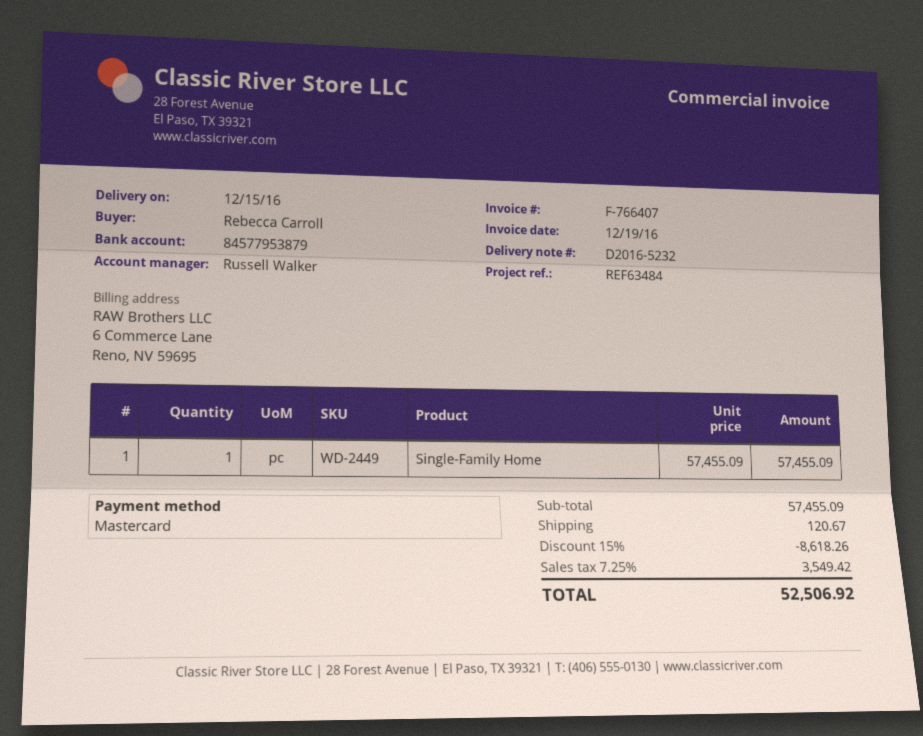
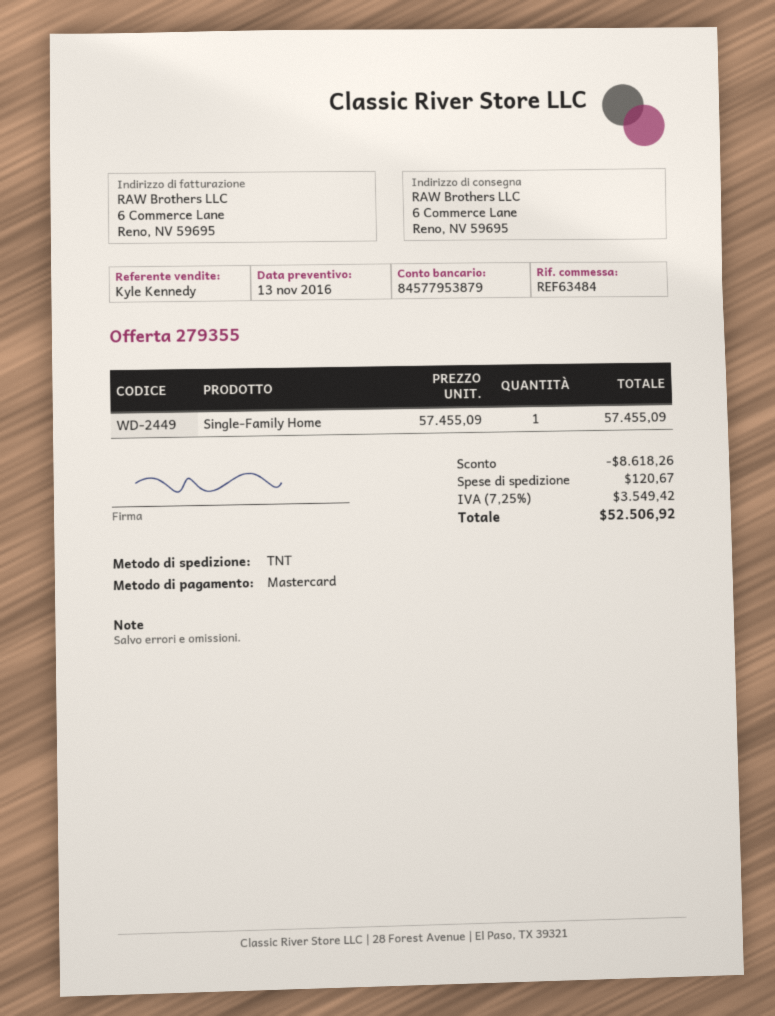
sales rep: Russell Walker -> Kyle Kennedy

